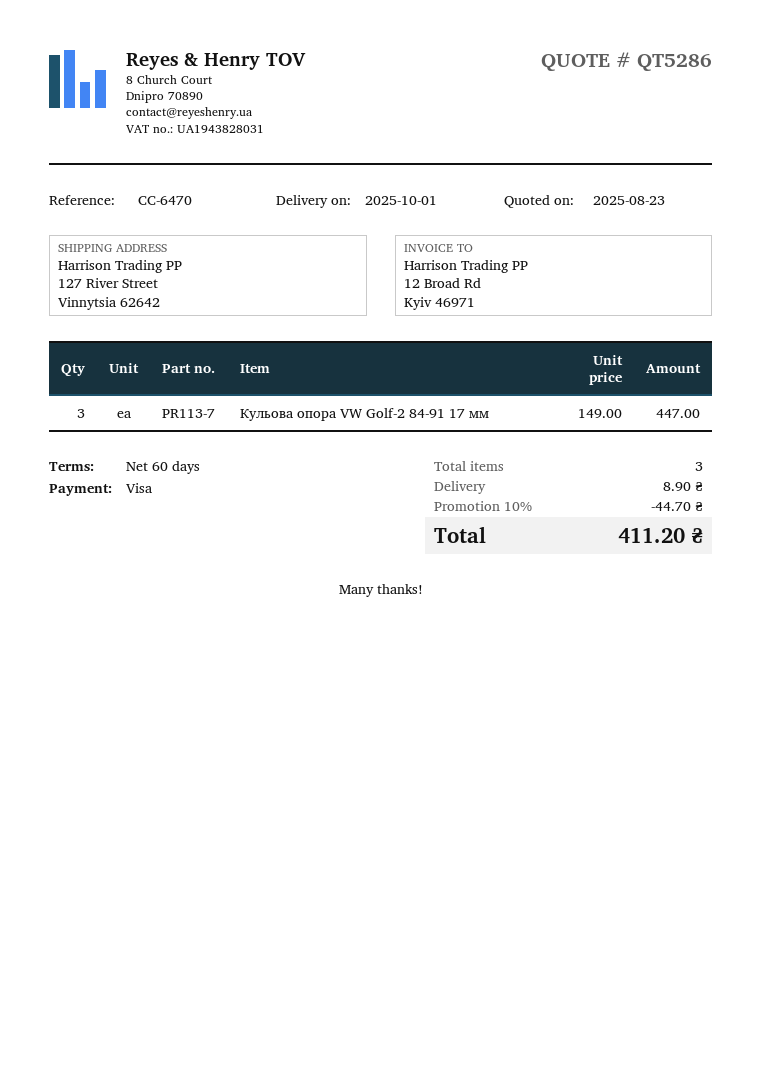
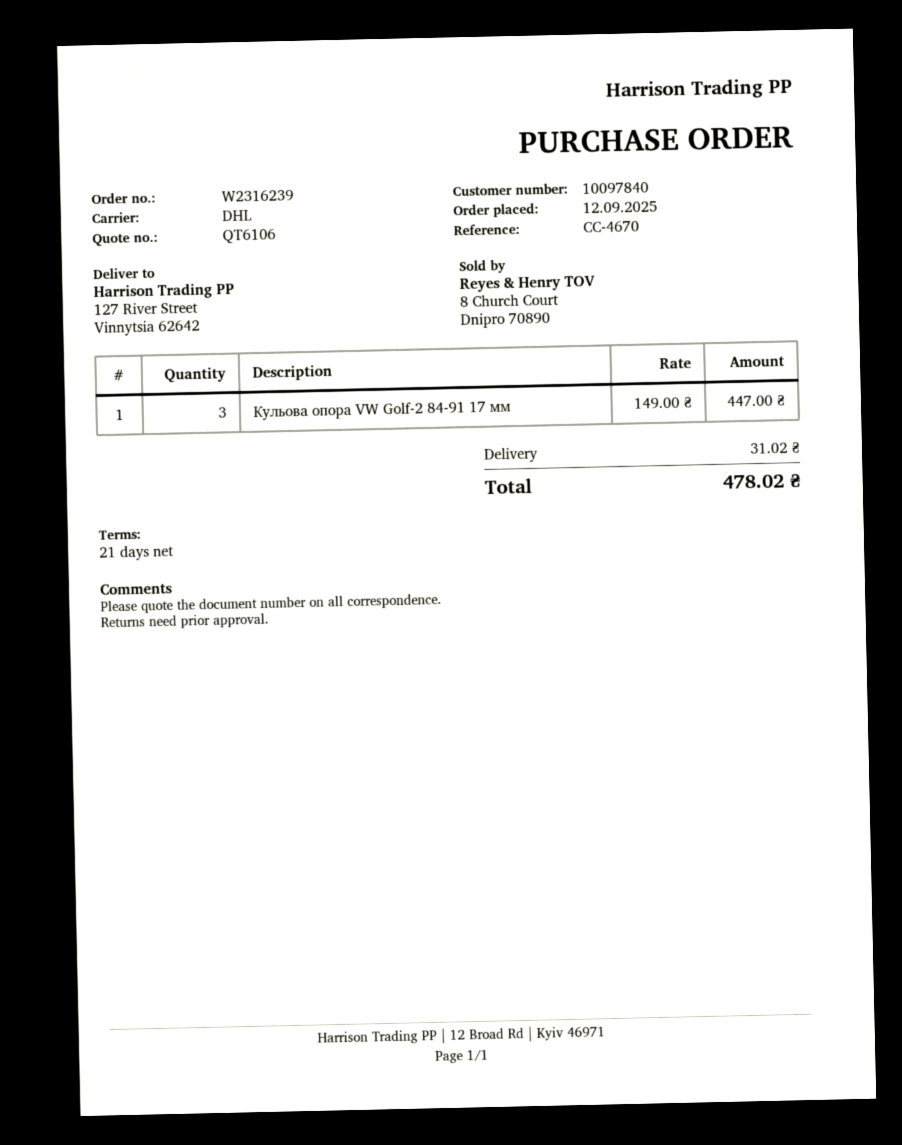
quote number: QT5286 -> QT6106
payment terms: 60 days -> 21 days
reference: CC-6470 -> CC-4670
discount: 10% = 44.70 -> none
shipping: 8.90 -> 31.02
total: 411.20 -> 478.02

